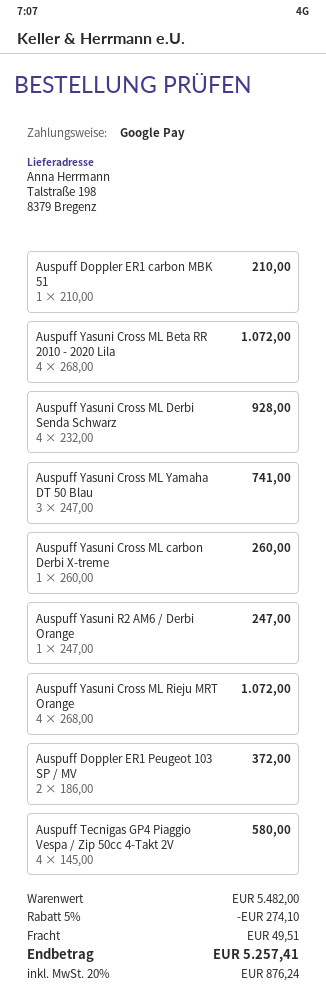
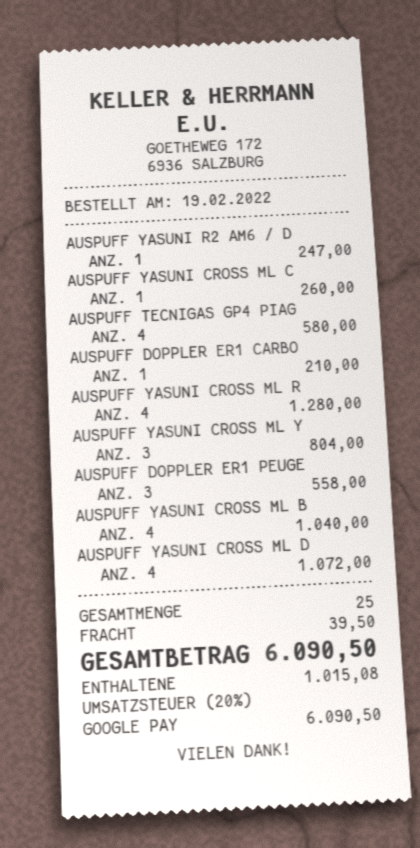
Auspuff Yasuni Cross ML Beta RR 2010 - 2020 Lila: 4 for 1072.00 -> 4 for 1040.00
Auspuff Yasuni Cross ML Derbi Senda Schwarz: 4 for 928.00 -> 4 for 1072.00
Auspuff Yasuni Cross ML Yamaha DT 50 Blau: 3 for 741.00 -> 3 for 804.00
Auspuff Yasuni Cross ML Rieju MRT Orange: 4 for 1072.00 -> 4 for 1280.00
Auspuff Doppler ER1 Peugeot 103 SP / MV: 2 for 372.00 -> 3 for 558.00
discount: 5% = 274.10 -> none
shipping: 49.51 -> 39.50
tax: 20% = 876.24 -> 20% = 1015.08
total: 5257.41 -> 6090.50

